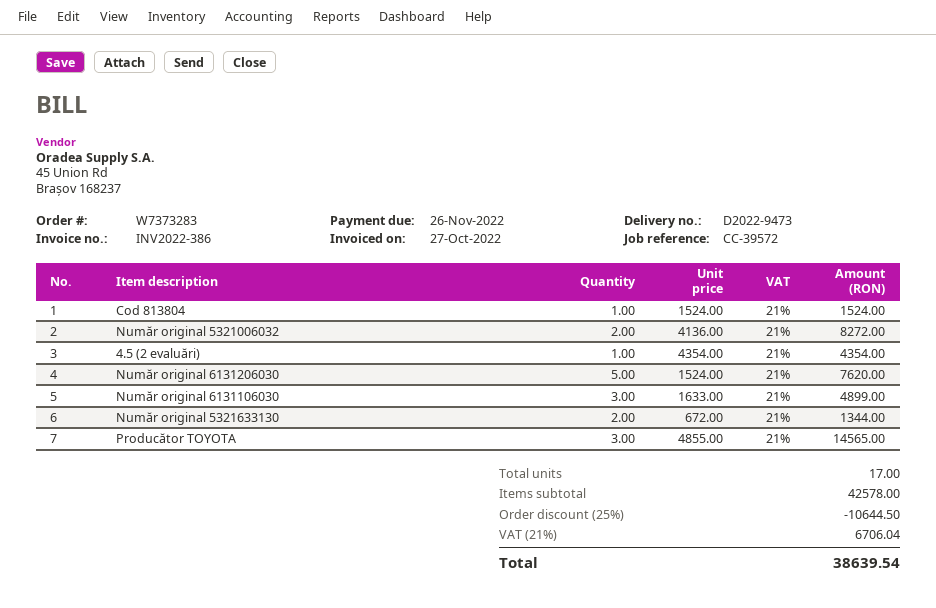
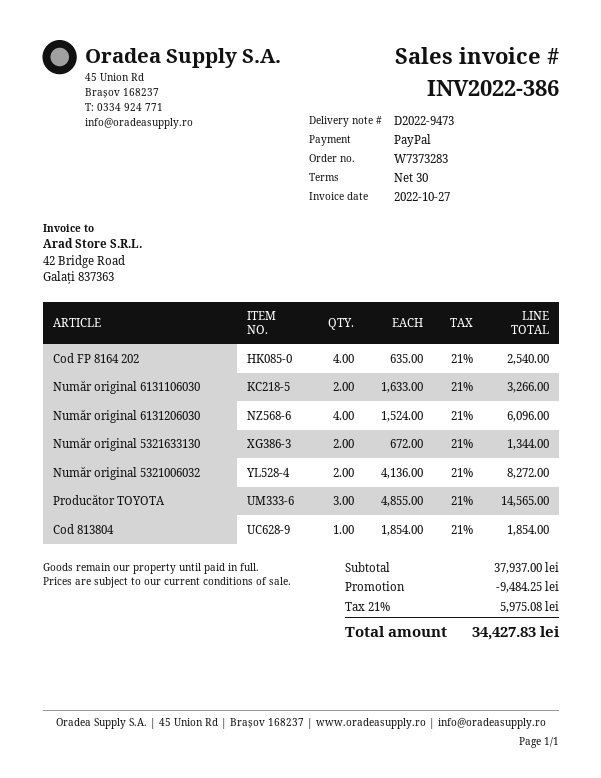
Cod 813804: 1 x 1524.00 = 1524.00 -> 1 x 1854.00 = 1854.00
4.5 (2 evaluări): 1 x 4354.00 = 4354.00 -> none
Număr original 6131206030: 5 x 1524.00 = 7620.00 -> 4 x 1524.00 = 6096.00
Număr original 6131106030: 3 x 1633.00 = 4899.00 -> 2 x 1633.00 = 3266.00
Cod FP 8164 202: none -> 4 x 635.00 = 2540.00
subtotal: 42578.00 -> 37937.00
discount: 10644.50 -> 9484.25
tax: 21% = 6706.04 -> 21% = 5975.08
total: 38639.54 -> 34427.83

